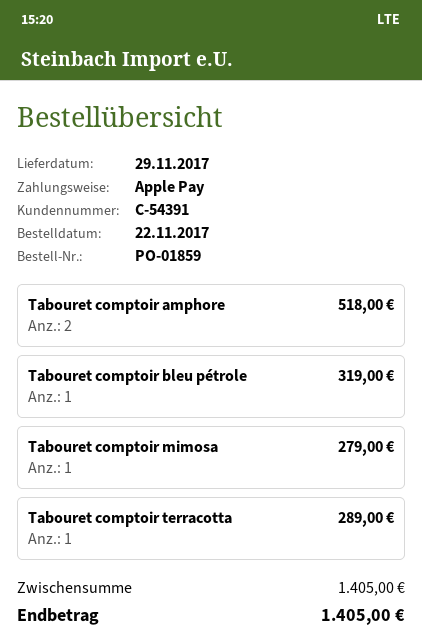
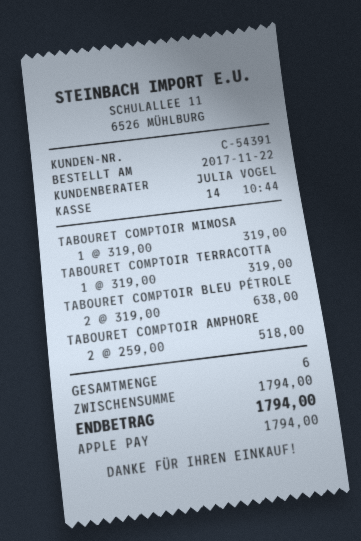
Tabouret comptoir bleu pétrole: 1 for 319.00 -> 2 for 638.00
Tabouret comptoir mimosa: 1 for 279.00 -> 1 for 319.00
Tabouret comptoir terracotta: 1 for 289.00 -> 1 for 319.00
subtotal: 1405.00 -> 1794.00
total: 1405.00 -> 1794.00

